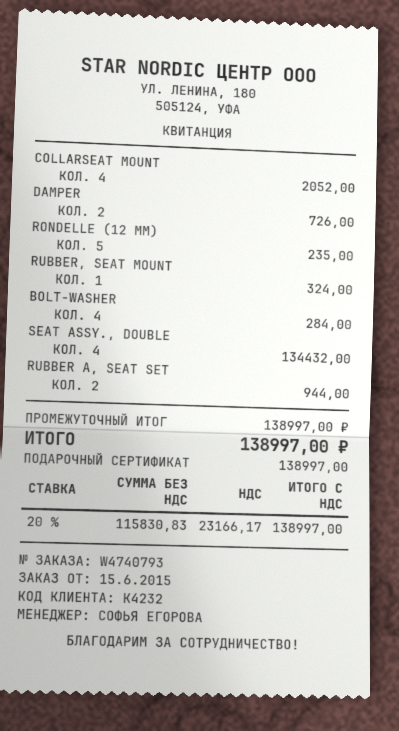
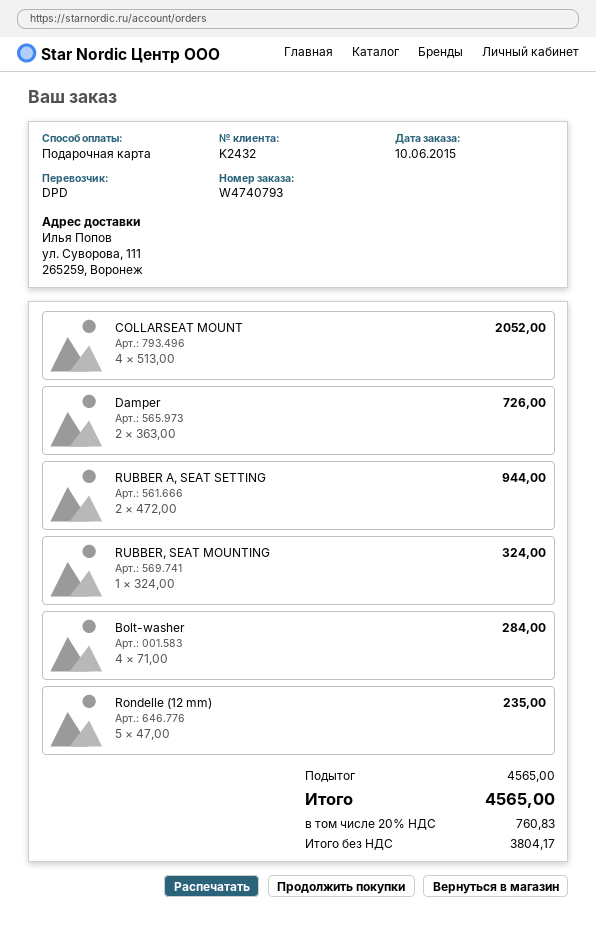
order date: 2015-06-15 -> 2015-06-10
customer number: K4232 -> K2432
SEAT ASSY., DOUBLE: 4 for 134432.00 -> none
subtotal: 138997.00 -> 4565.00
net: 115830.83 -> 3804.17
tax: 20% = 23166.17 -> 20% = 760.83
total: 138997.00 -> 4565.00

